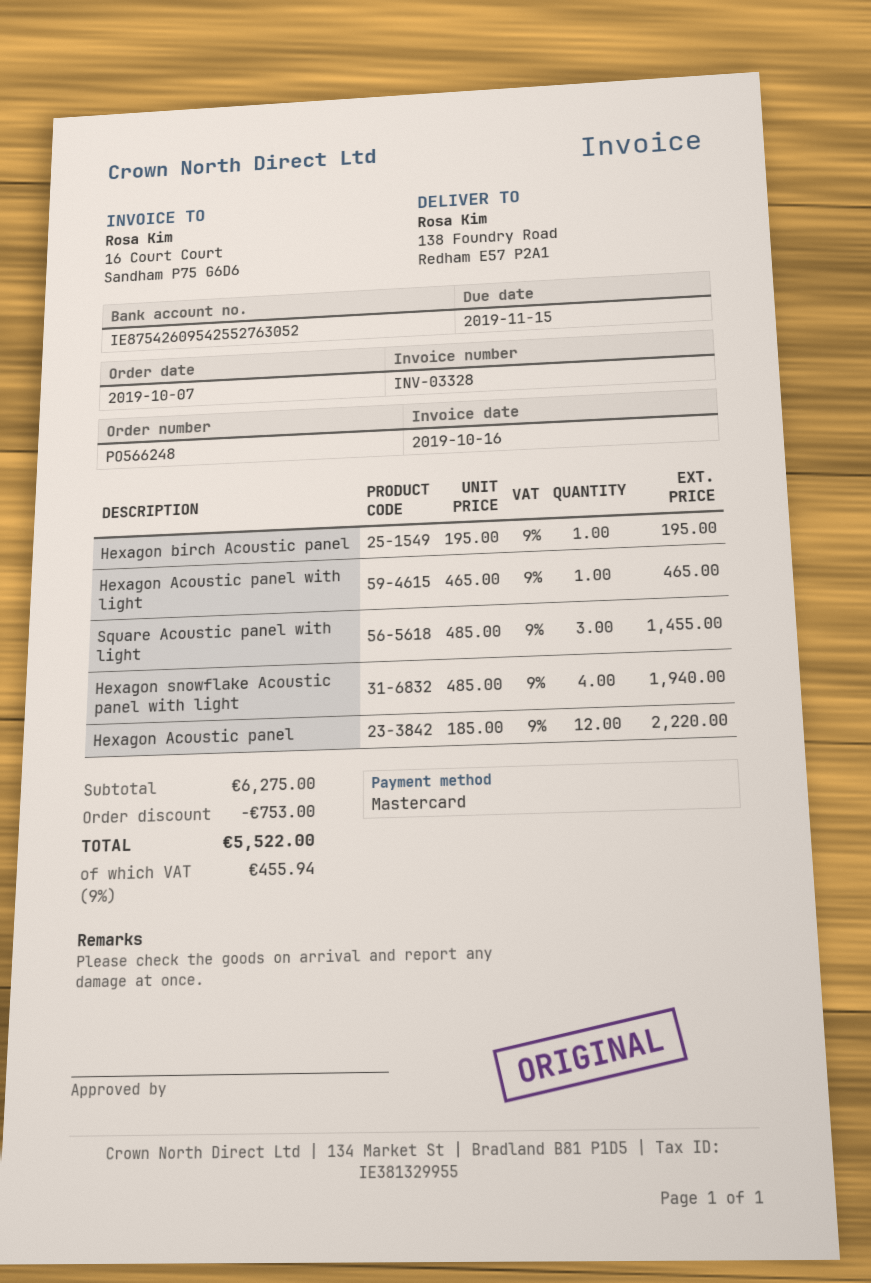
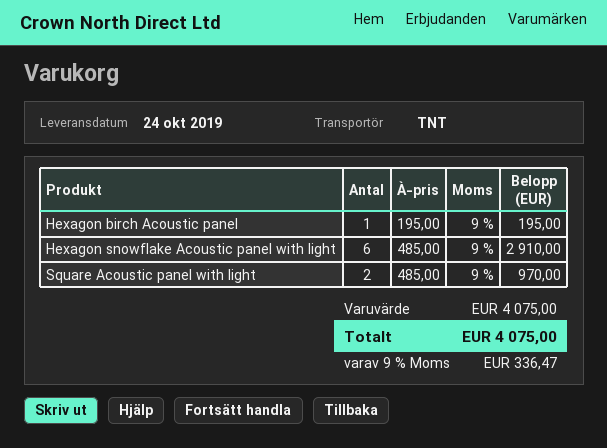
Hexagon Acoustic panel with light: 1 x 465.00 = 465.00 -> none
Square Acoustic panel with light: 3 x 485.00 = 1455.00 -> 2 x 485.00 = 970.00
Hexagon snowflake Acoustic panel with light: 4 x 485.00 = 1940.00 -> 6 x 485.00 = 2910.00
Hexagon Acoustic panel: 12 x 185.00 = 2220.00 -> none
subtotal: 6275.00 -> 4075.00
discount: 753.00 -> none
tax: 9% = 455.94 -> 9% = 336.47
total: 5522.00 -> 4075.00

